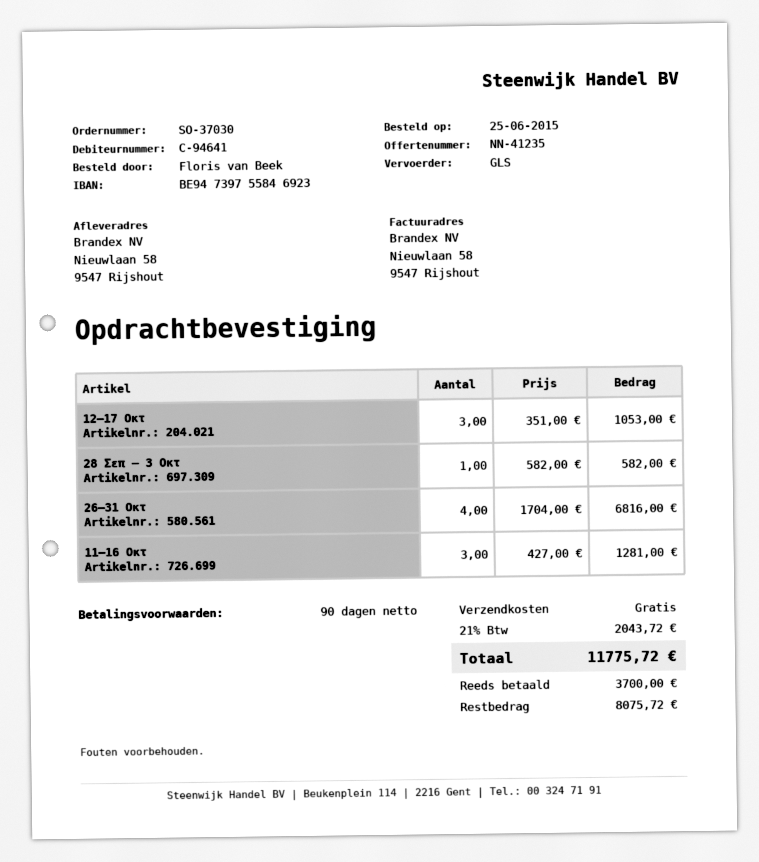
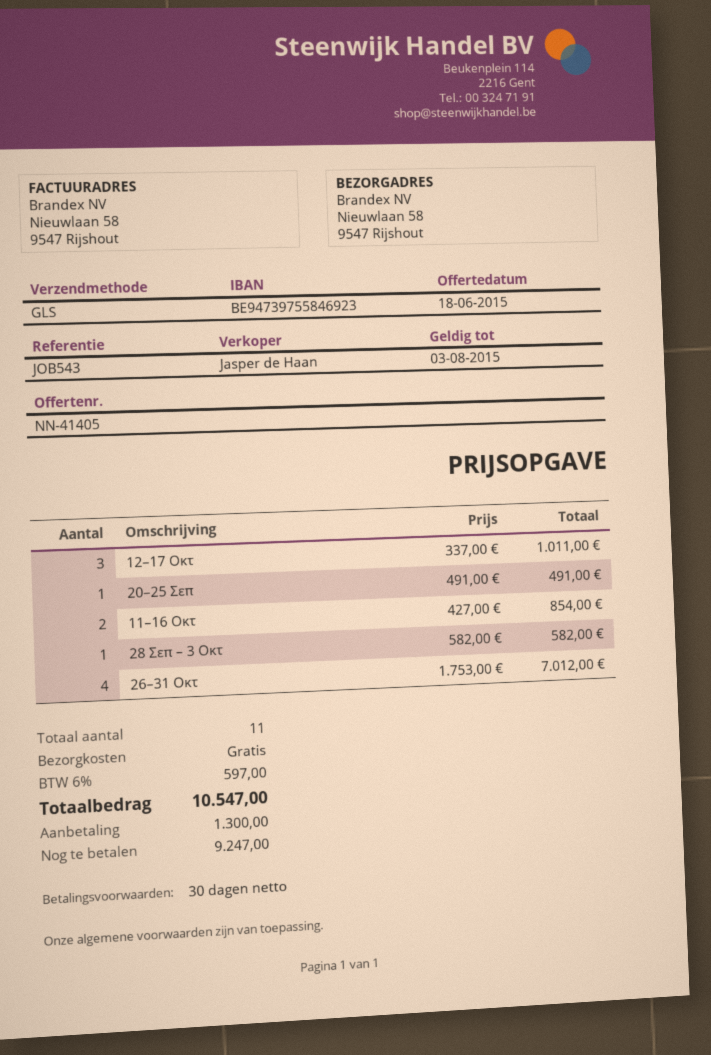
quote number: NN-41235 -> NN-41405
payment terms: 90 days -> 30 days
12–17 Οκτ: 3 x 351.00 = 1053.00 -> 3 x 337.00 = 1011.00
26–31 Οκτ: 4 x 1704.00 = 6816.00 -> 4 x 1753.00 = 7012.00
11–16 Οκτ: 3 x 427.00 = 1281.00 -> 2 x 427.00 = 854.00
20–25 Σεπ: none -> 1 x 491.00 = 491.00
tax: 21% = 2043.72 -> 6% = 597.00
total: 11775.72 -> 10547.00
deposit: 3700.00 -> 1300.00
balance: 8075.72 -> 9247.00

